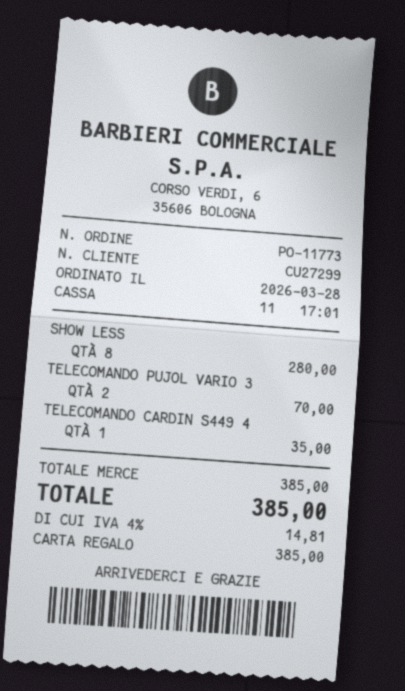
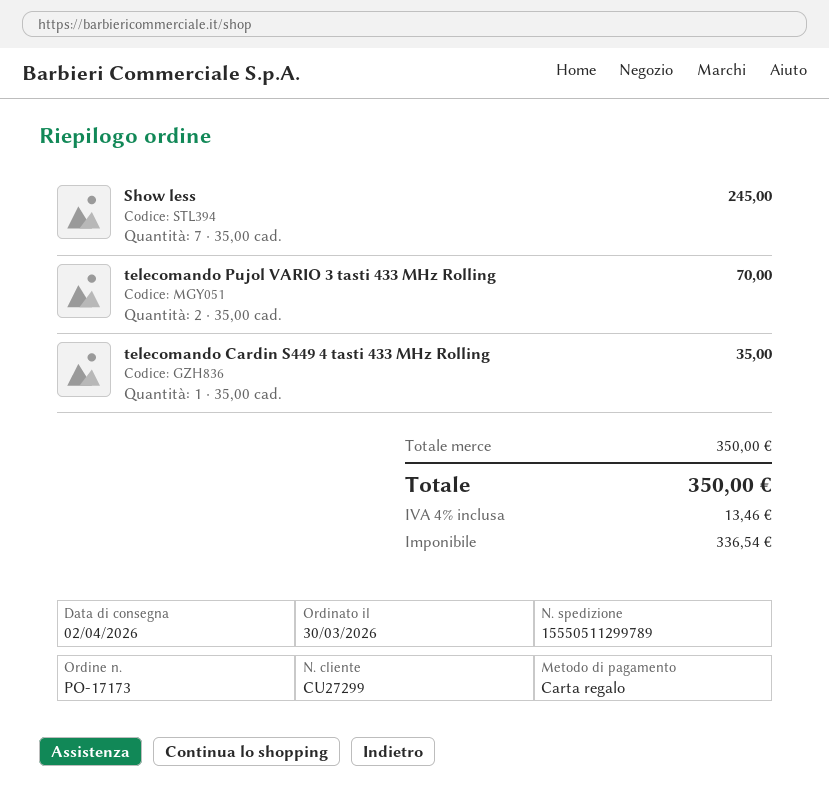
order number: PO-11773 -> PO-17173
order date: 2026-03-28 -> 2026-03-30
SHOW LESS: 8 for 280.00 -> 7 for 245.00
subtotal: 385.00 -> 350.00
tax: 4% = 14.81 -> 4% = 13.46
total: 385.00 -> 350.00

